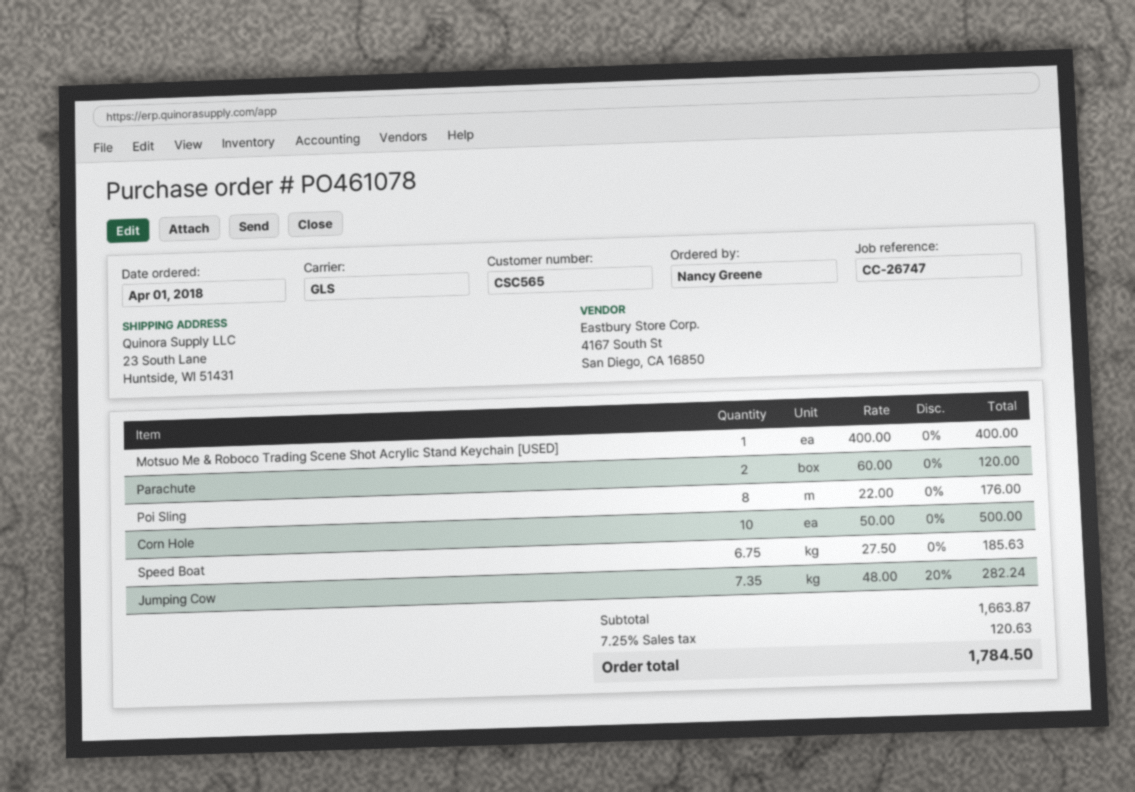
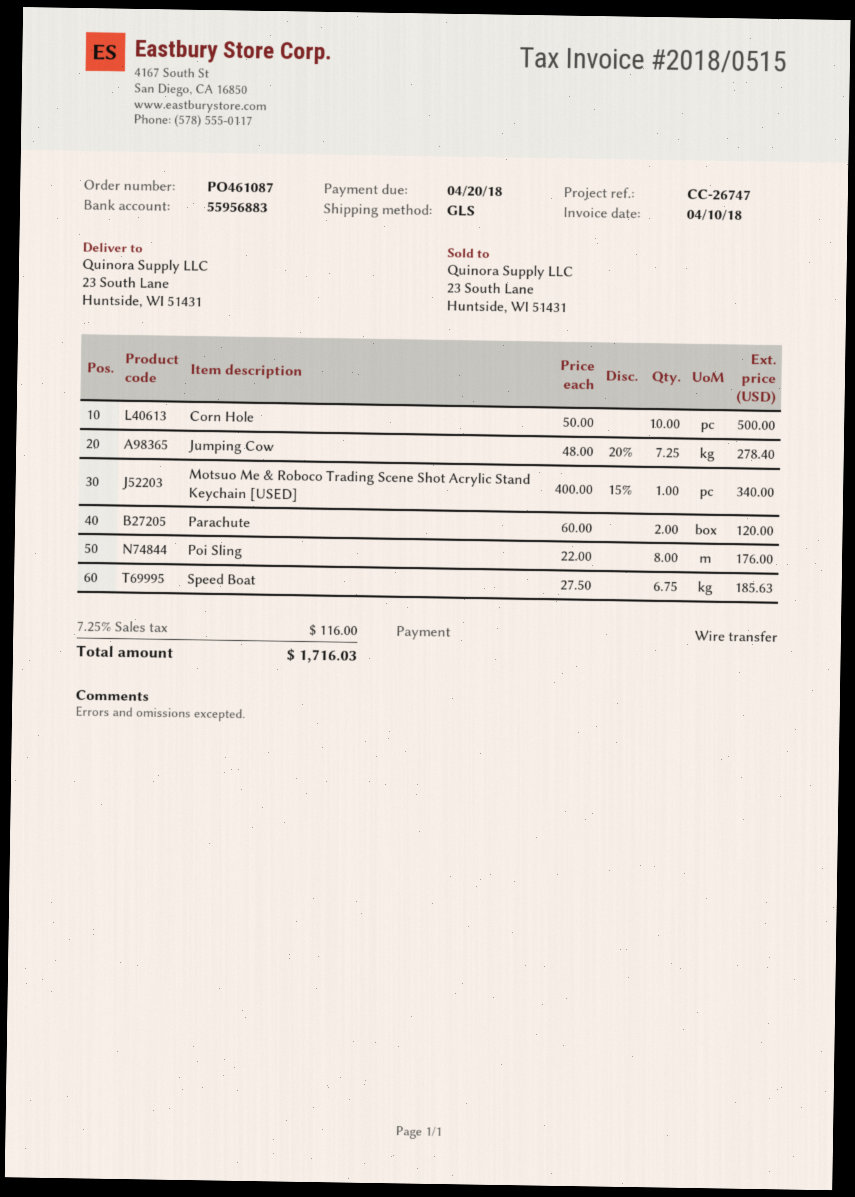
order number: PO461078 -> PO461087
Motsuo Me & Roboco Trading Scene Shot Acrylic Stand Keychain [USED]: 1 x 400.00 = 400.00 -> 1 x 400.00 - 15% = 340.00
Jumping Cow: 7.35 x 48.00 - 20% = 282.24 -> 7.25 x 48.00 - 20% = 278.40
tax: 7.25% = 120.63 -> 7.25% = 116.00
total: 1784.50 -> 1716.03

